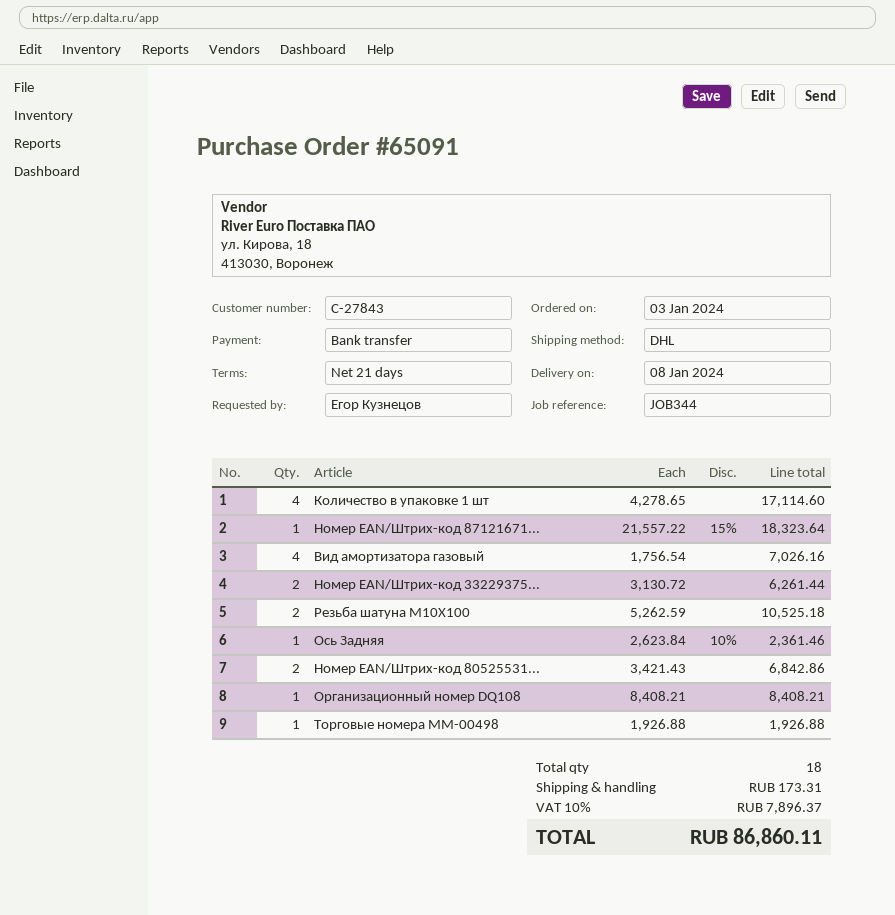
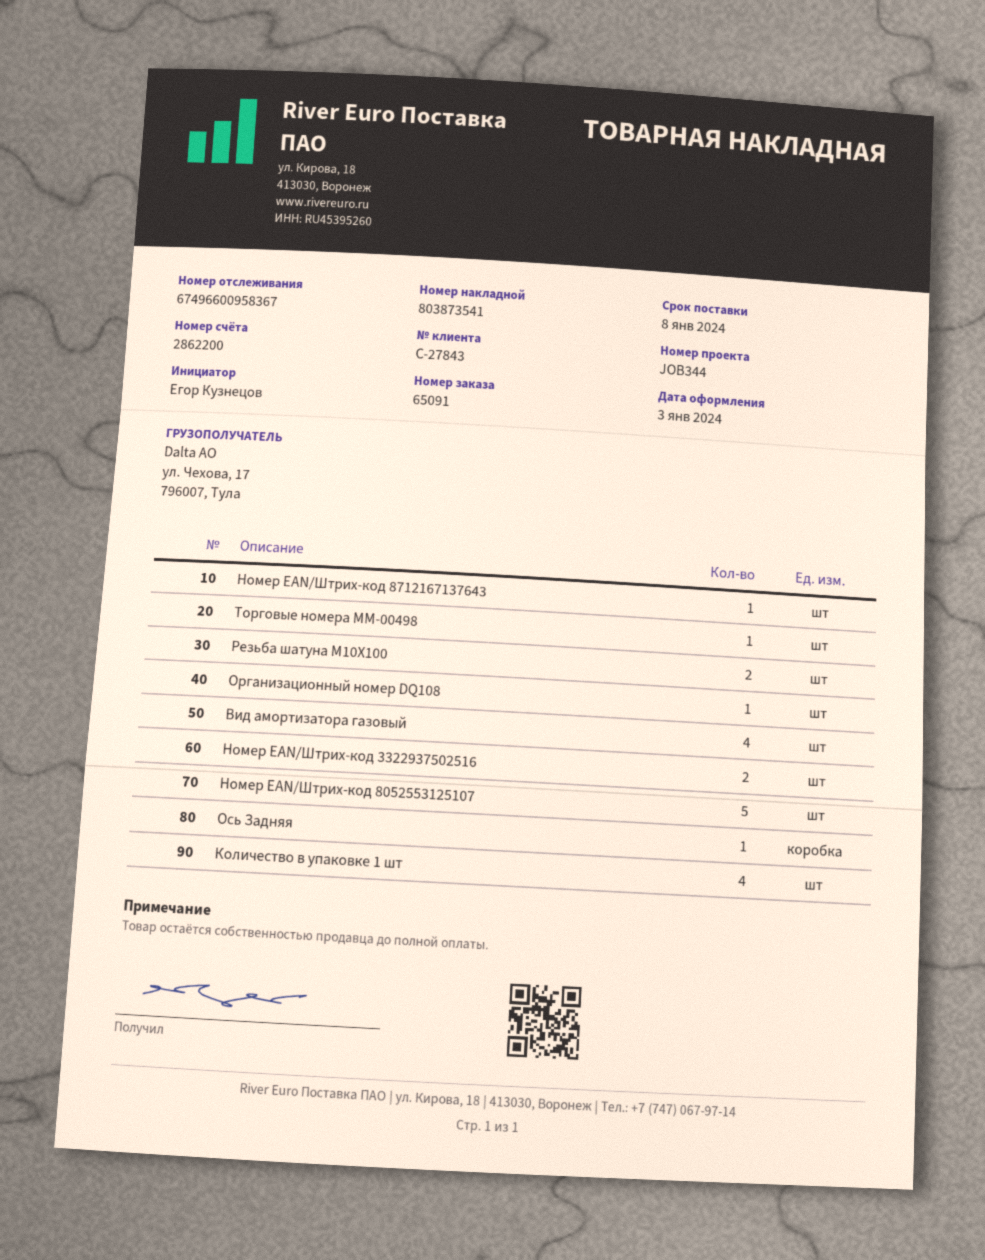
Номер EAN/Штрих-код 80525531...: 2 -> 5

